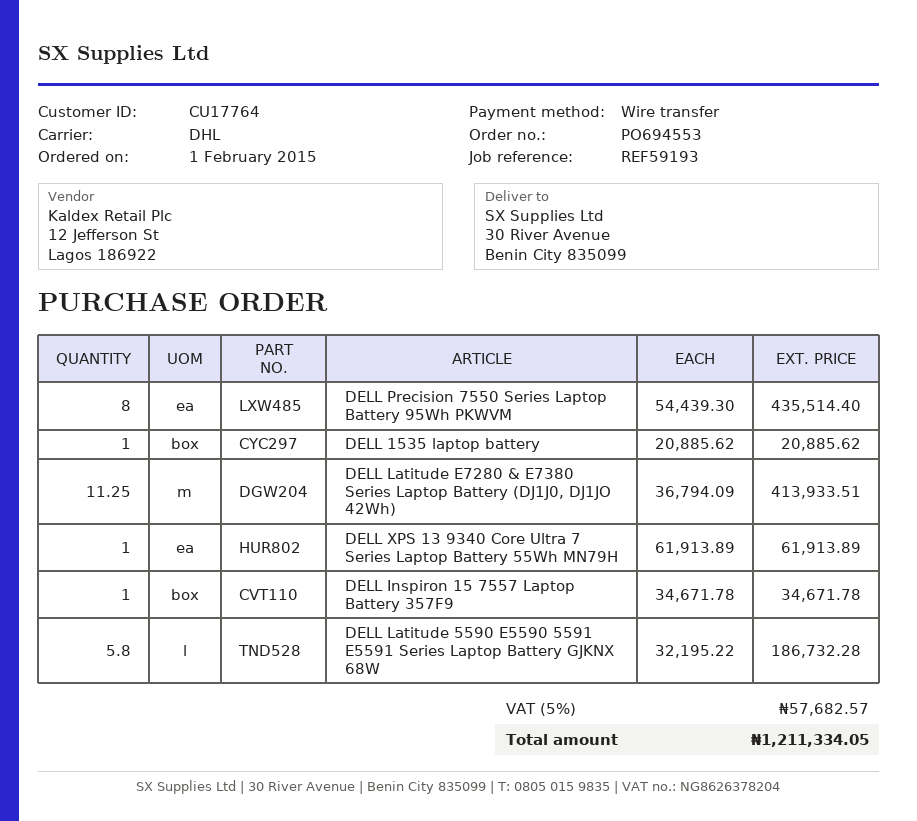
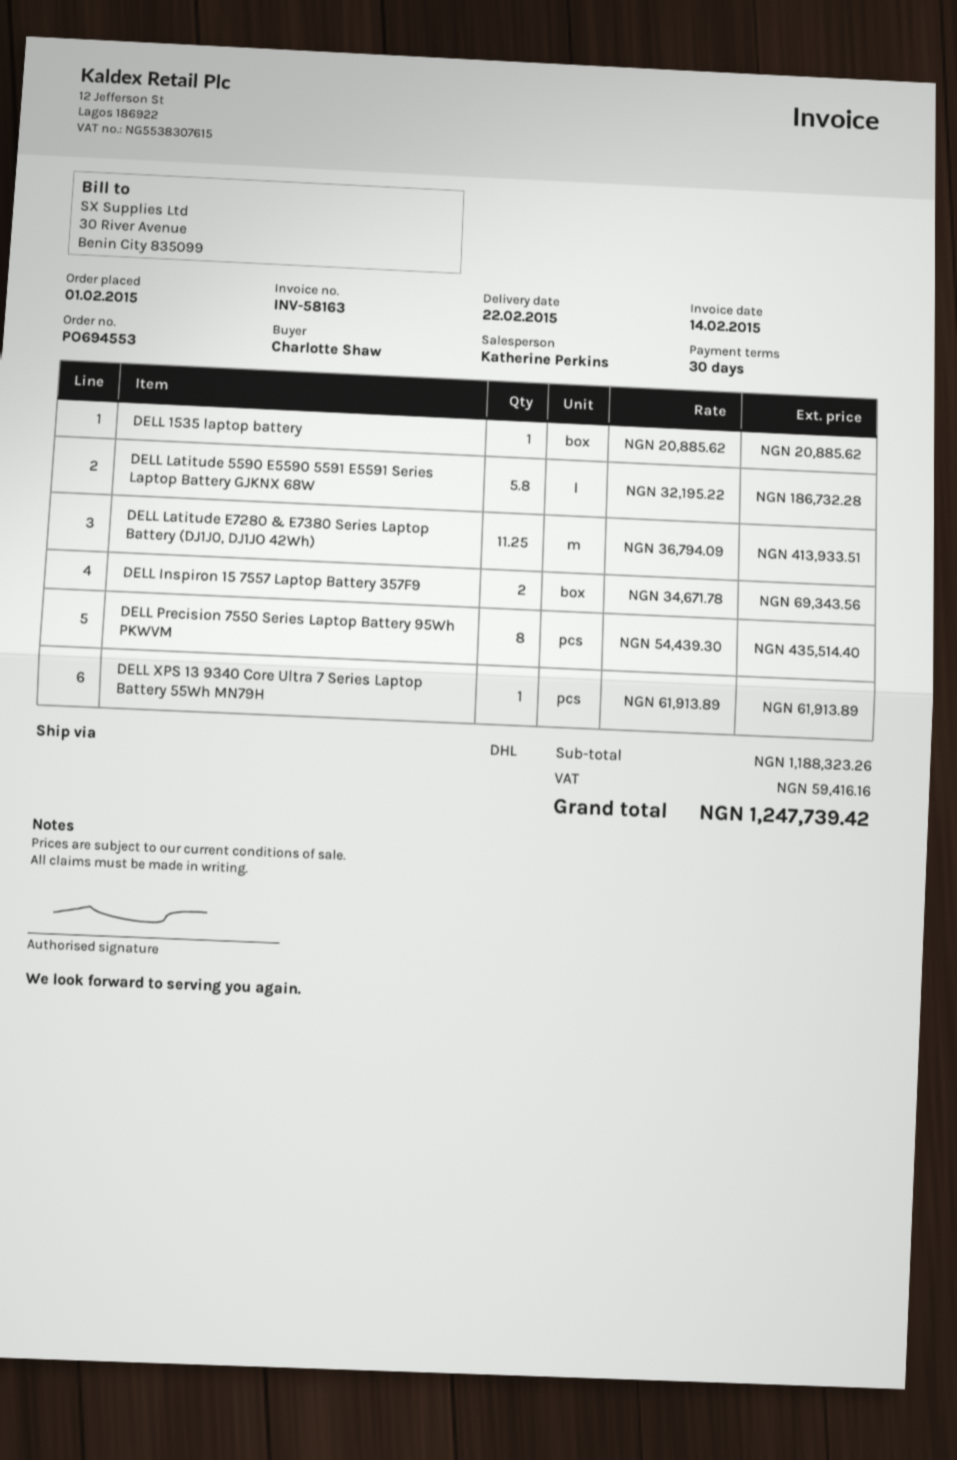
DELL Inspiron 15 7557 Laptop Battery 357F9: 1 x 34671.78 = 34671.78 -> 2 x 34671.78 = 69343.56
tax: 57682.57 -> 59416.16
total: 1211334.05 -> 1247739.42

